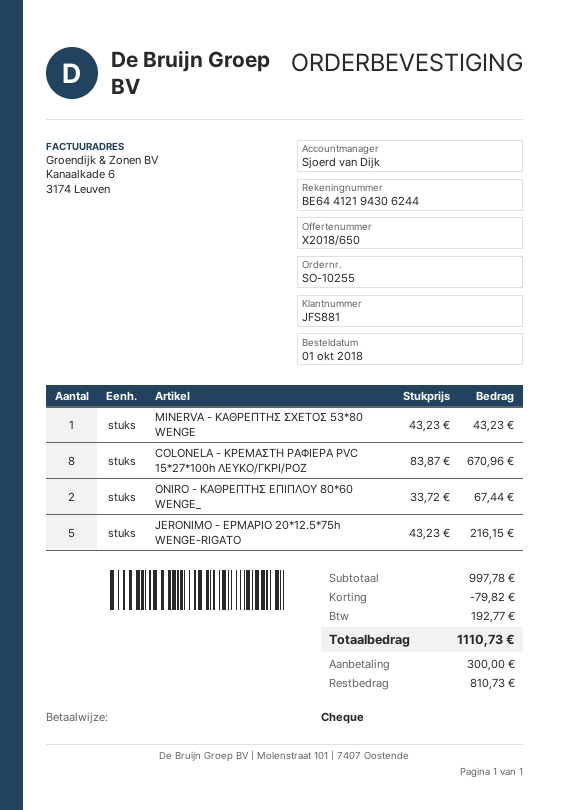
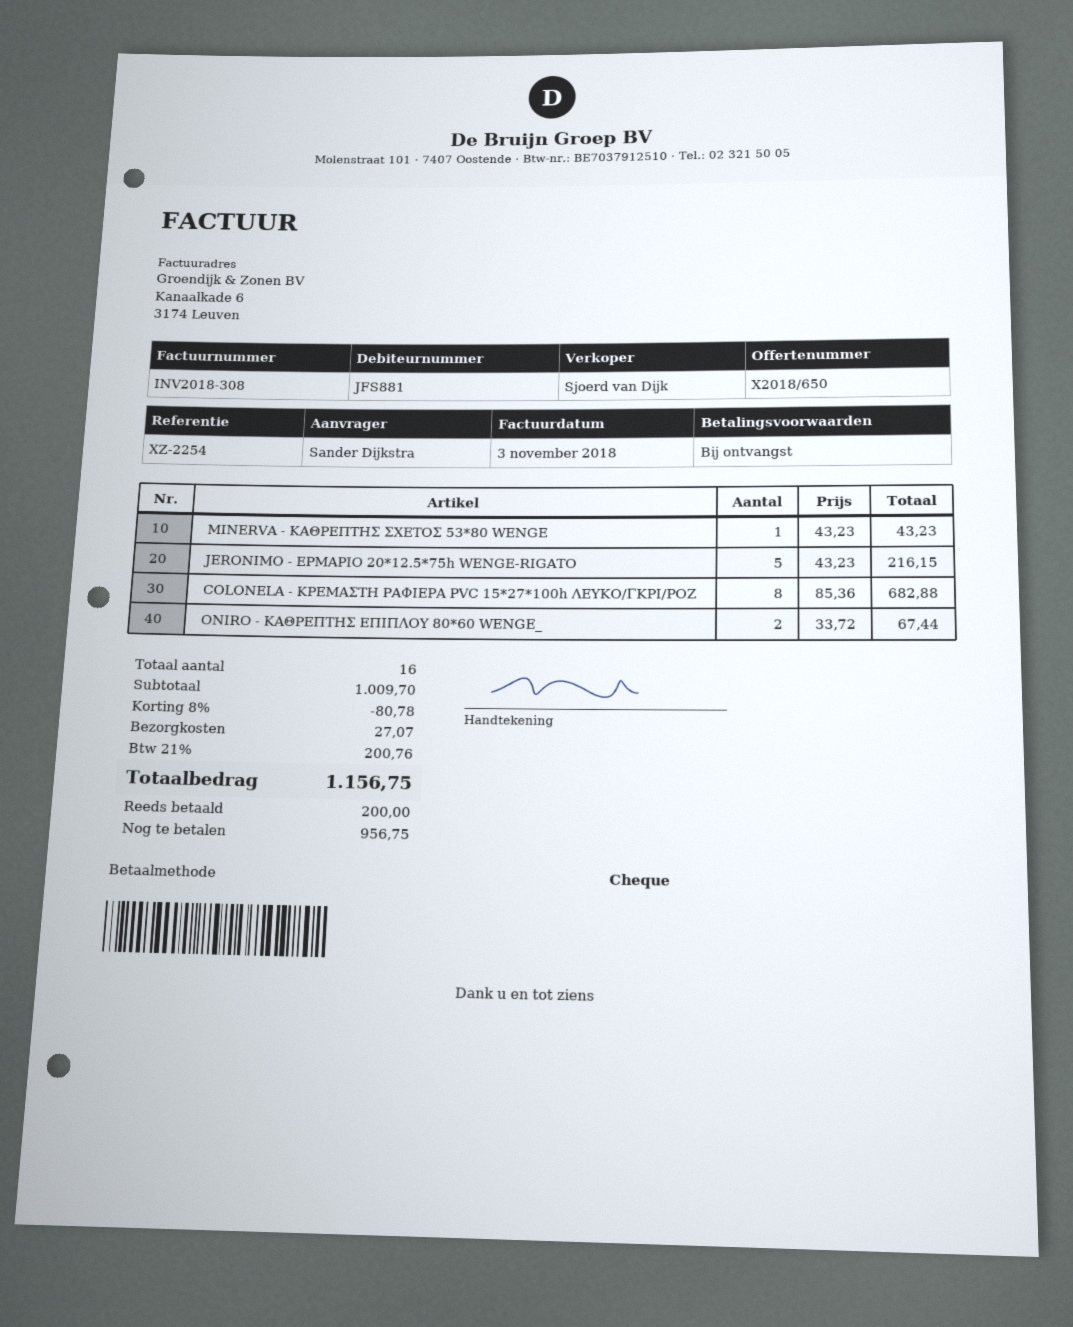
COLONELA - ΚΡΕΜΑΣΤΗ ΡΑΦΙΕΡΑ PVC 15*27*100h ΛΕΥΚΟ/ΓΚΡΙ/ΡΟΖ: 8 x 83.87 = 670.96 -> 8 x 85.36 = 682.88
subtotal: 997.78 -> 1009.70
discount: 79.82 -> 80.78
shipping: none -> 27.07
tax: 192.77 -> 200.76
total: 1110.73 -> 1156.75
deposit: 300.00 -> 200.00
balance: 810.73 -> 956.75

